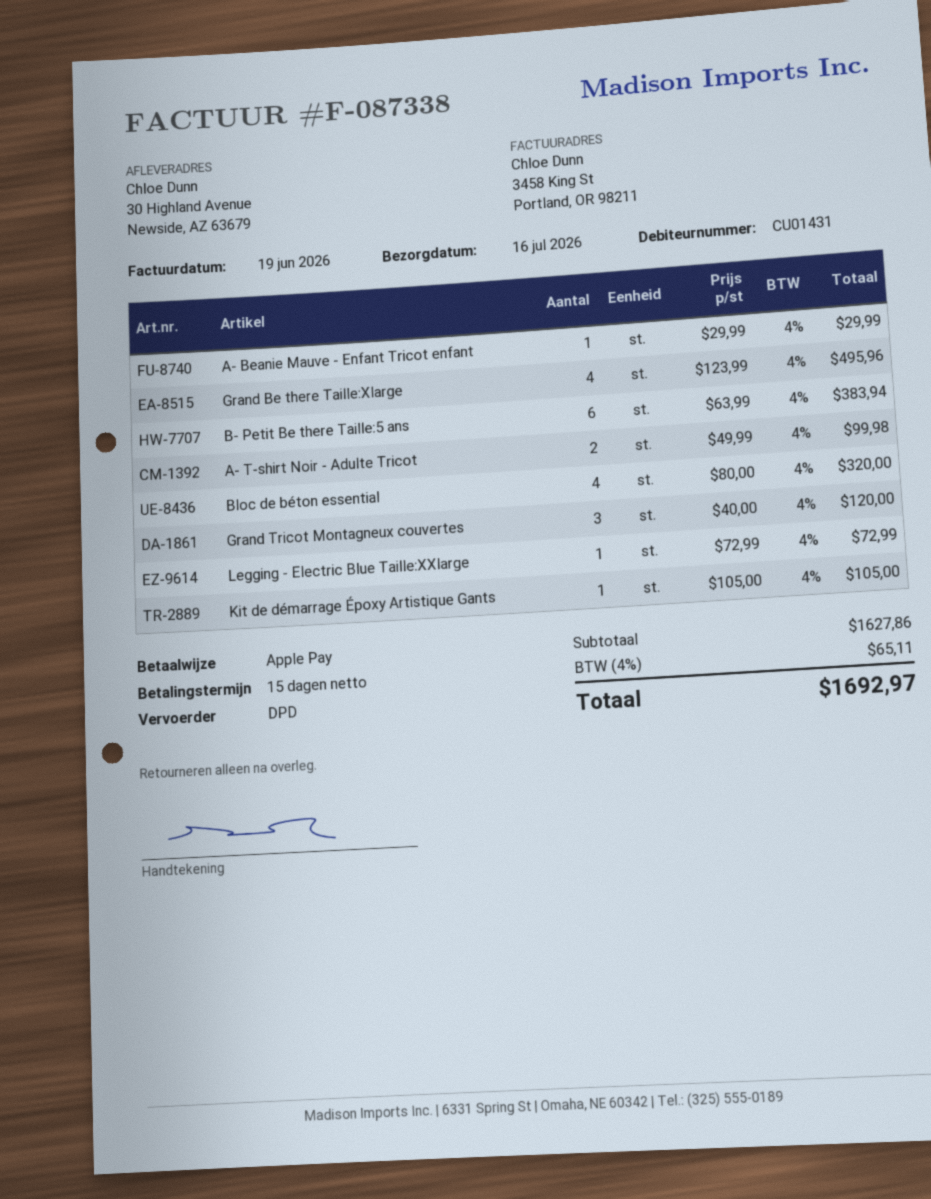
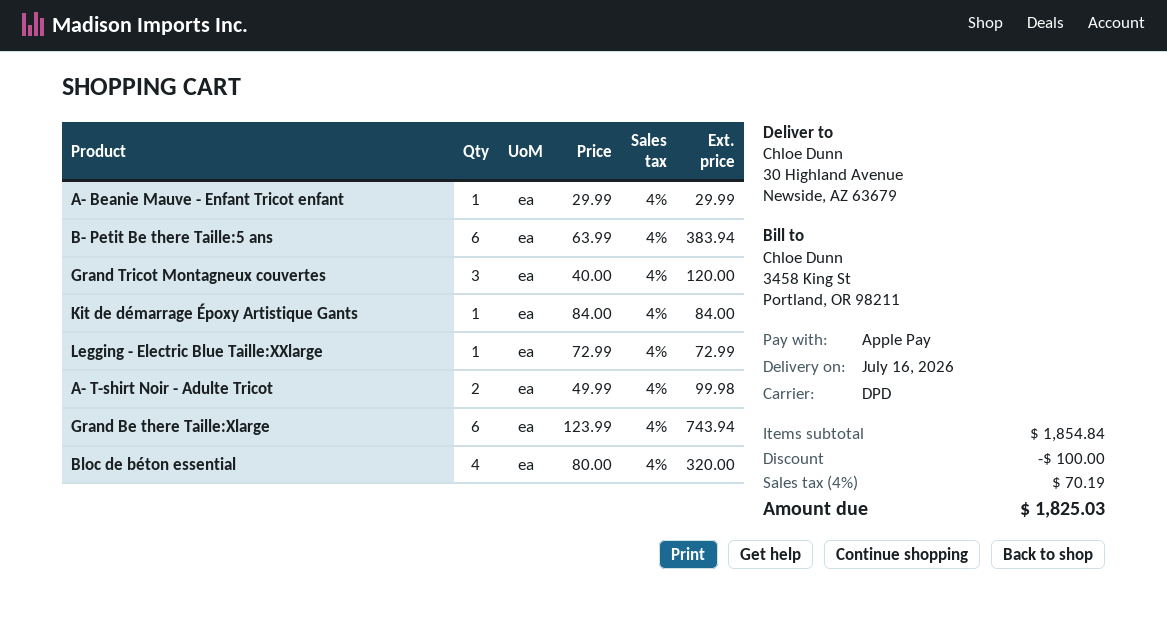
Grand Be there Taille:Xlarge: 4 x 123.99 = 495.96 -> 6 x 123.99 = 743.94
Kit de démarrage Époxy Artistique Gants: 1 x 105.00 = 105.00 -> 1 x 84.00 = 84.00
subtotal: 1627.86 -> 1854.84
discount: none -> 100.00
tax: 4% = 65.11 -> 4% = 70.19
total: 1692.97 -> 1825.03

